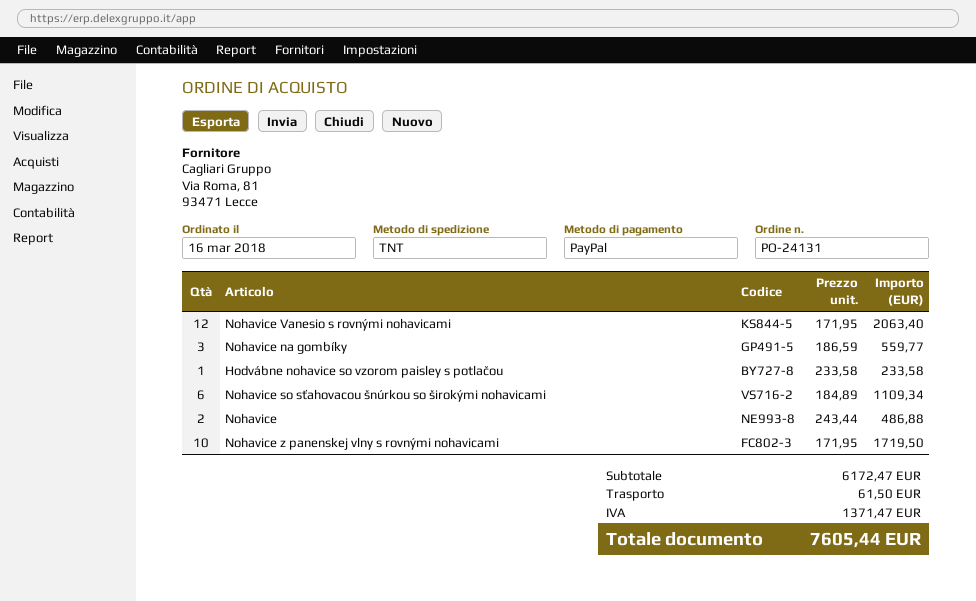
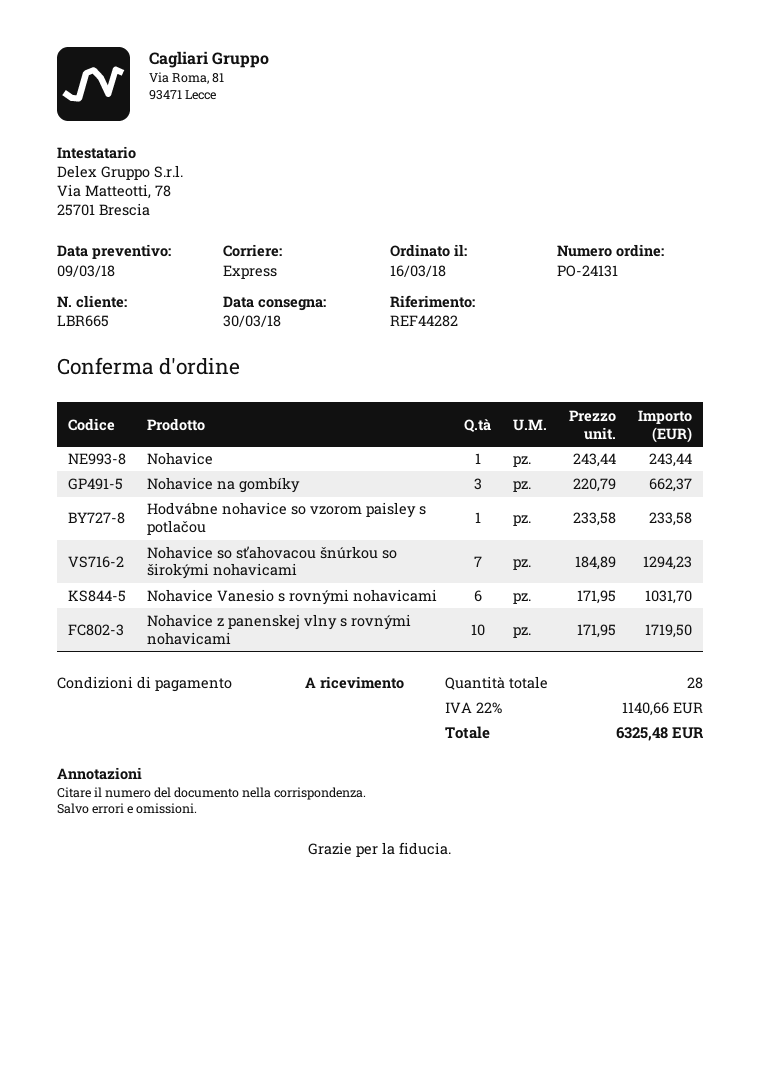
shipping method: TNT -> express
Nohavice Vanesio s rovnými nohavicami: 12 x 171.95 = 2063.40 -> 6 x 171.95 = 1031.70
Nohavice na gombíky: 3 x 186.59 = 559.77 -> 3 x 220.79 = 662.37
Nohavice so sťahovacou šnúrkou so širokými nohavicami: 6 x 184.89 = 1109.34 -> 7 x 184.89 = 1294.23
Nohavice: 2 x 243.44 = 486.88 -> 1 x 243.44 = 243.44
shipping: 61.50 -> none
tax: 1371.47 -> 1140.66
total: 7605.44 -> 6325.48

